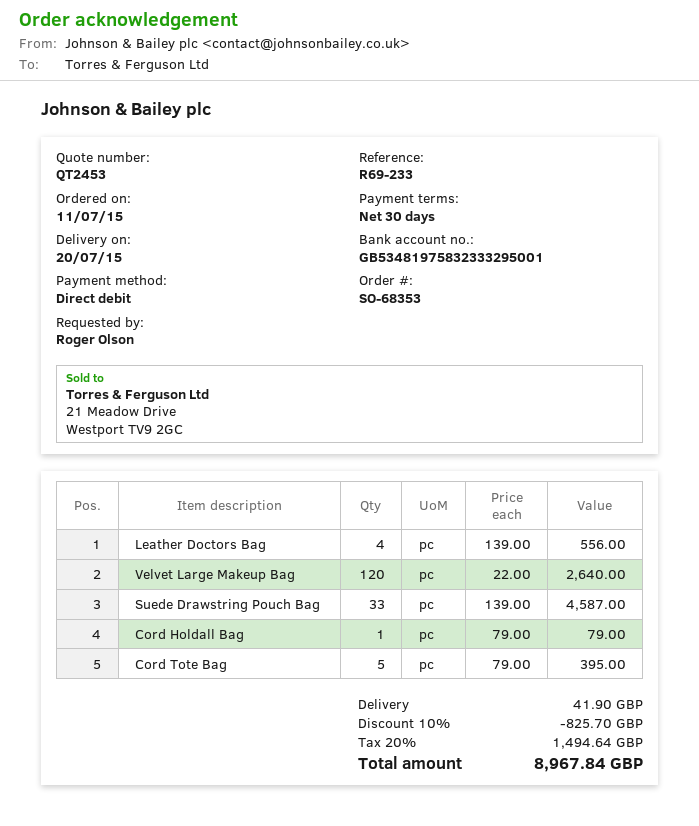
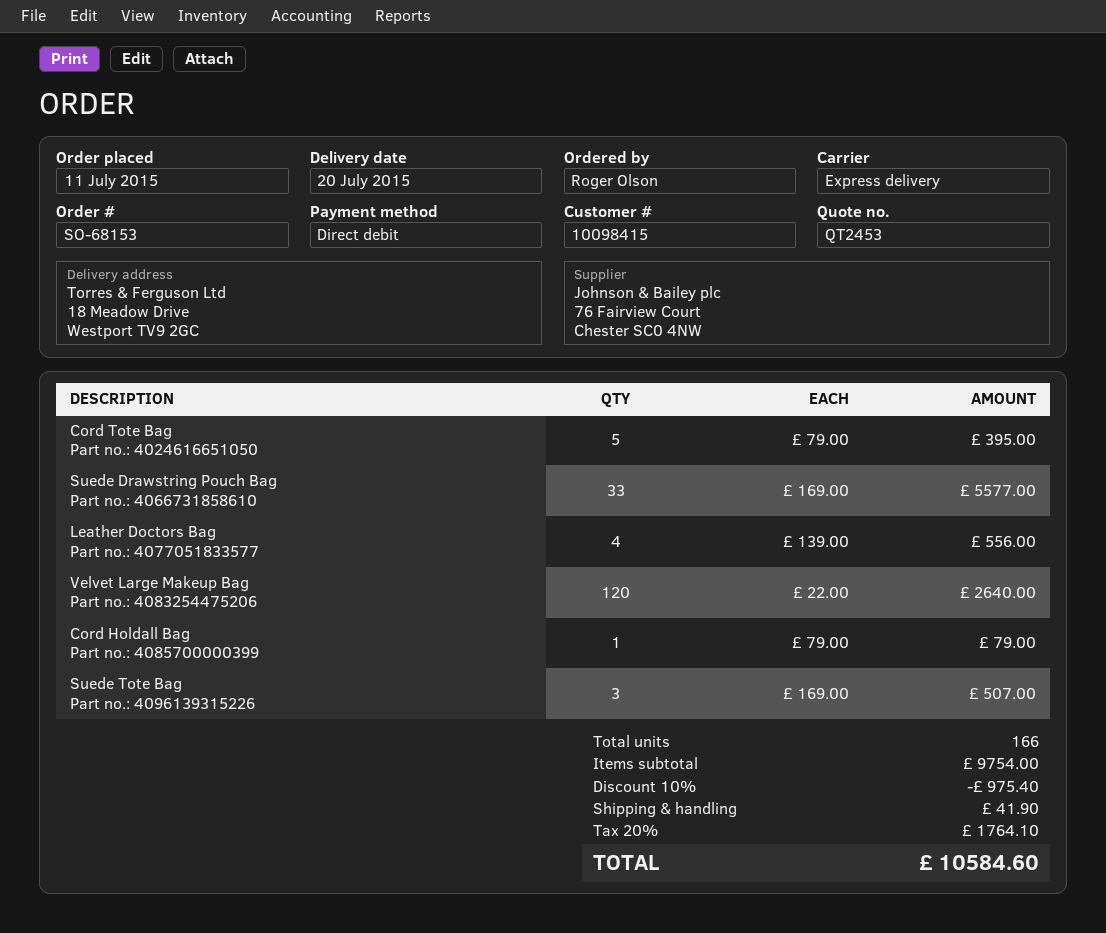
order number: SO-68353 -> SO-68153
Suede Drawstring Pouch Bag: 33 x 139.00 = 4587.00 -> 33 x 169.00 = 5577.00
Suede Tote Bag: none -> 3 x 169.00 = 507.00
discount: 10% = 825.70 -> 10% = 975.40
tax: 20% = 1494.64 -> 20% = 1764.10
total: 8967.84 -> 10584.60

